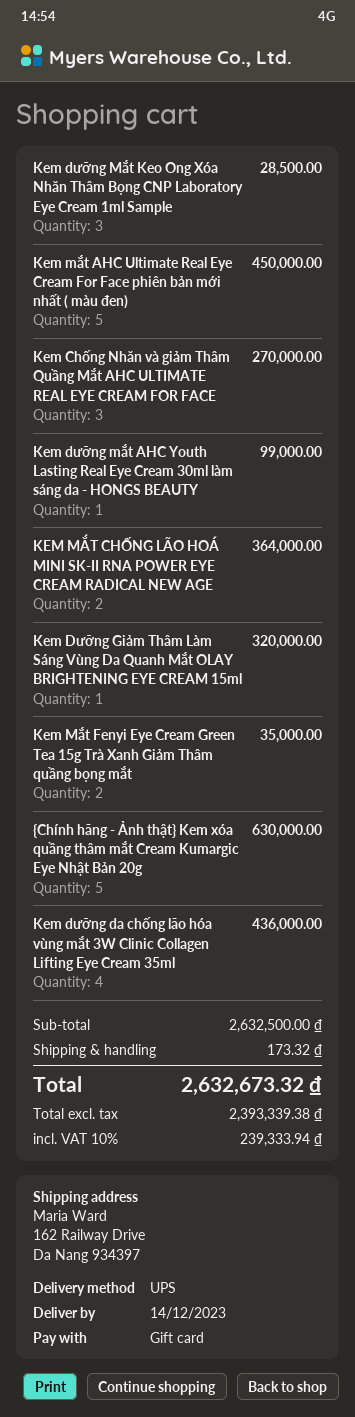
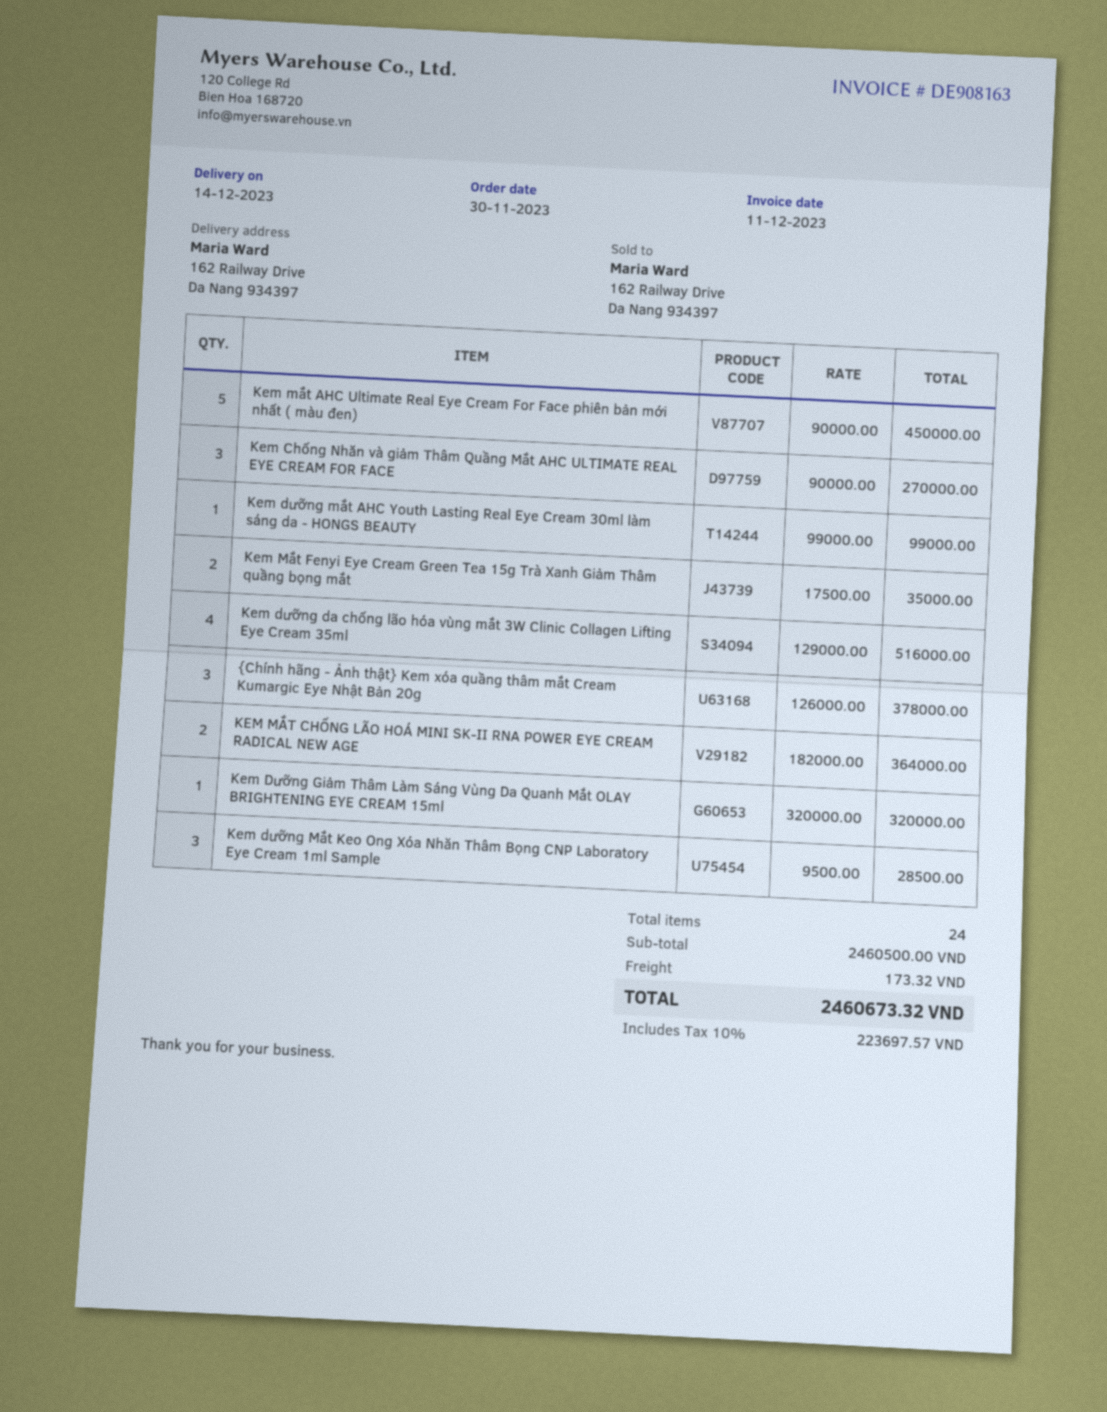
{Chính hãng - Ảnh thật} Kem xóa quầng thâm mắt Cream Kumargic Eye Nhật Bản 20g: 5 for 630000.00 -> 3 for 378000.00
Kem dưỡng da chống lão hóa vùng mắt 3W Clinic Collagen Lifting Eye Cream 35ml: 4 for 436000.00 -> 4 for 516000.00
subtotal: 2632500.00 -> 2460500.00
tax: 10% = 239333.94 -> 10% = 223697.57
total: 2632673.32 -> 2460673.32

